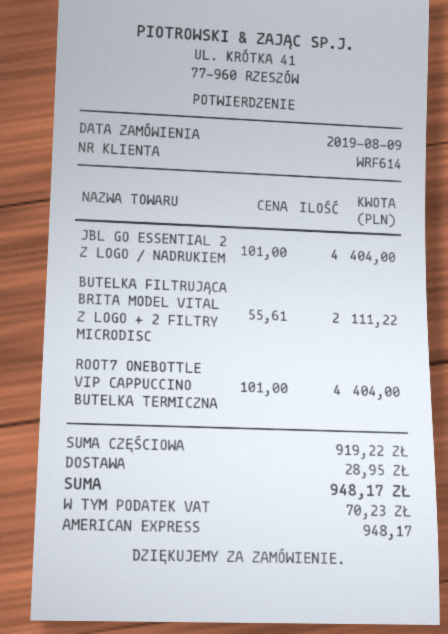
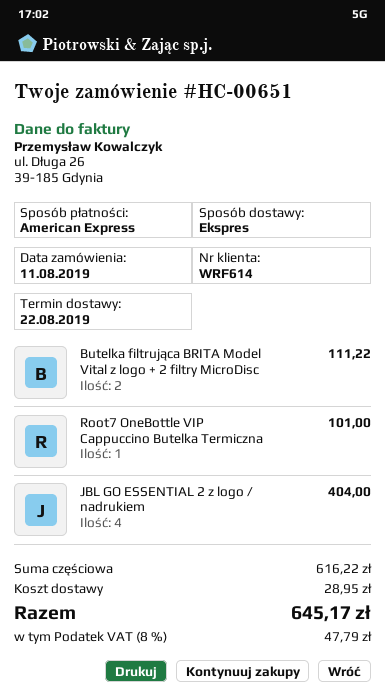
order date: 2019-08-09 -> 2019-08-11
ROOT7 ONEBOTTLE VIP CAPPUCCINO BUTELKA TERMICZNA: 4 for 404.00 -> 1 for 101.00
subtotal: 919.22 -> 616.22
tax: 70.23 -> 47.79
total: 948.17 -> 645.17

